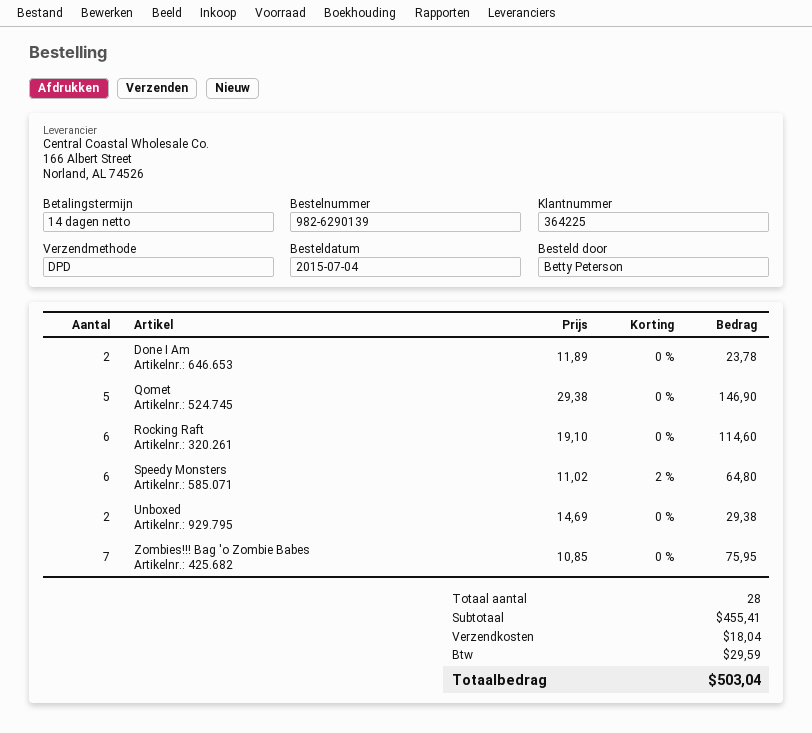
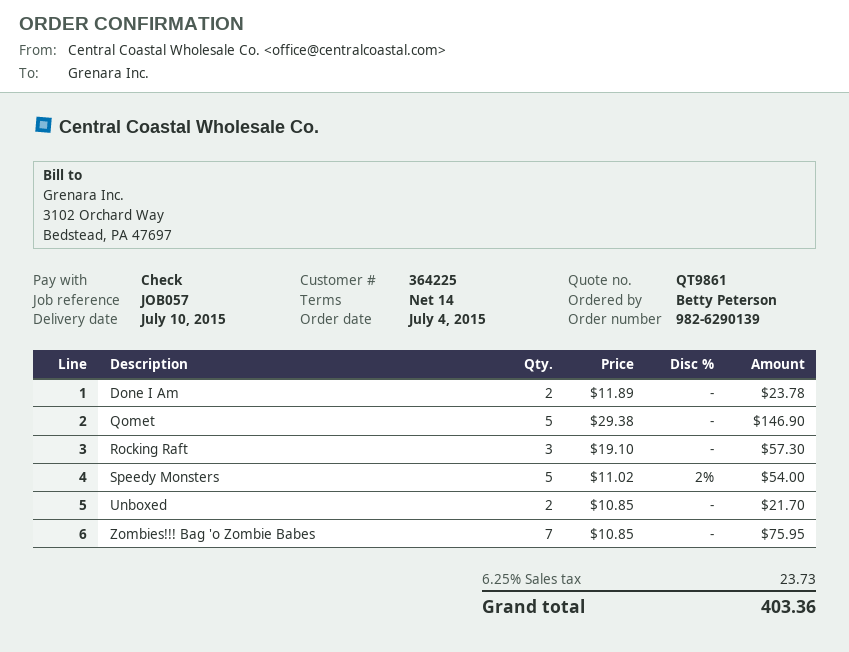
Rocking Raft: 6 x 19.10 = 114.60 -> 3 x 19.10 = 57.30
Speedy Monsters: 6 x 11.02 - 2% = 64.80 -> 5 x 11.02 - 2% = 54.00
Unboxed: 2 x 14.69 = 29.38 -> 2 x 10.85 = 21.70
shipping: 18.04 -> none
tax: 29.59 -> 23.73
total: 503.04 -> 403.36

